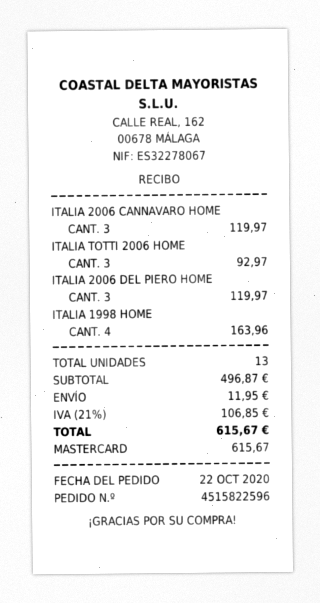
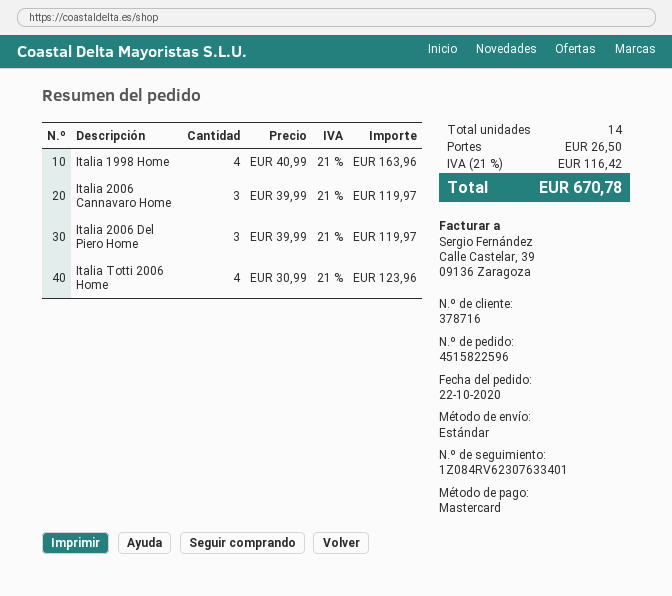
ITALIA TOTTI 2006 HOME: 3 for 92.97 -> 4 for 123.96
total quantity: 13 -> 14
shipping: 11.95 -> 26.50
tax: 21% = 106.85 -> 21% = 116.42
total: 615.67 -> 670.78

